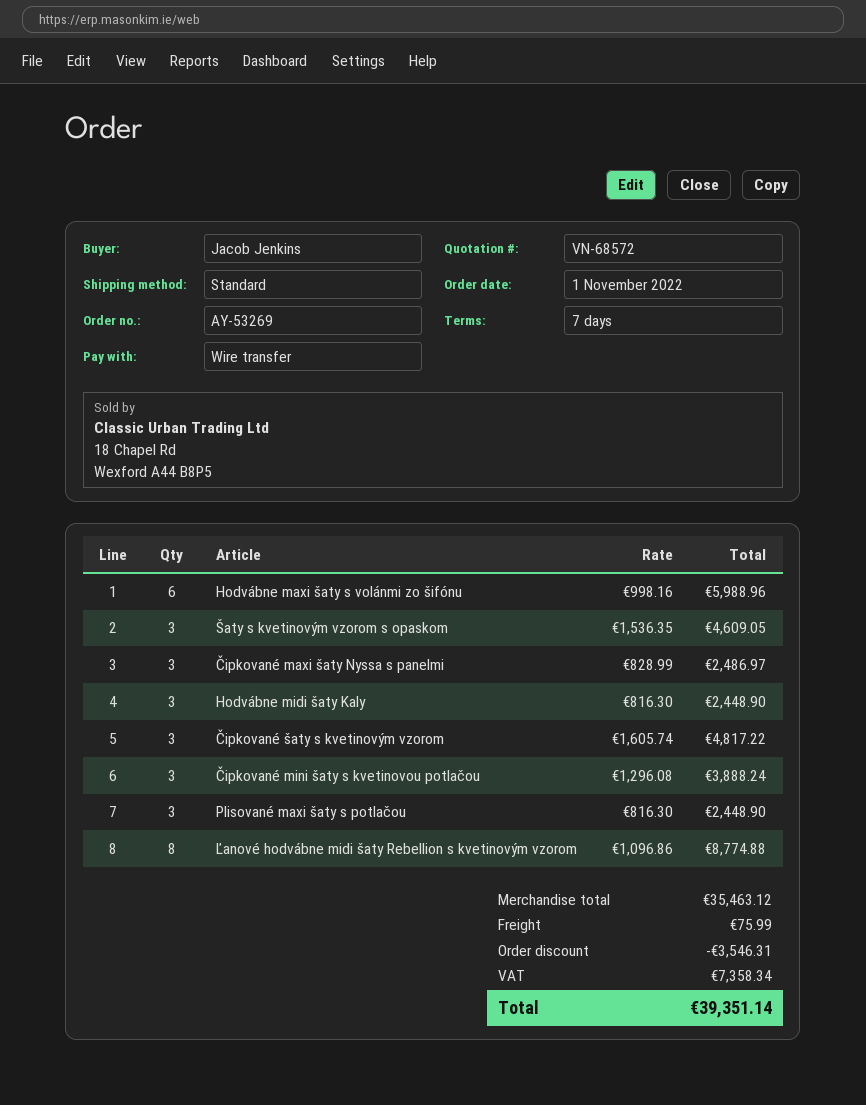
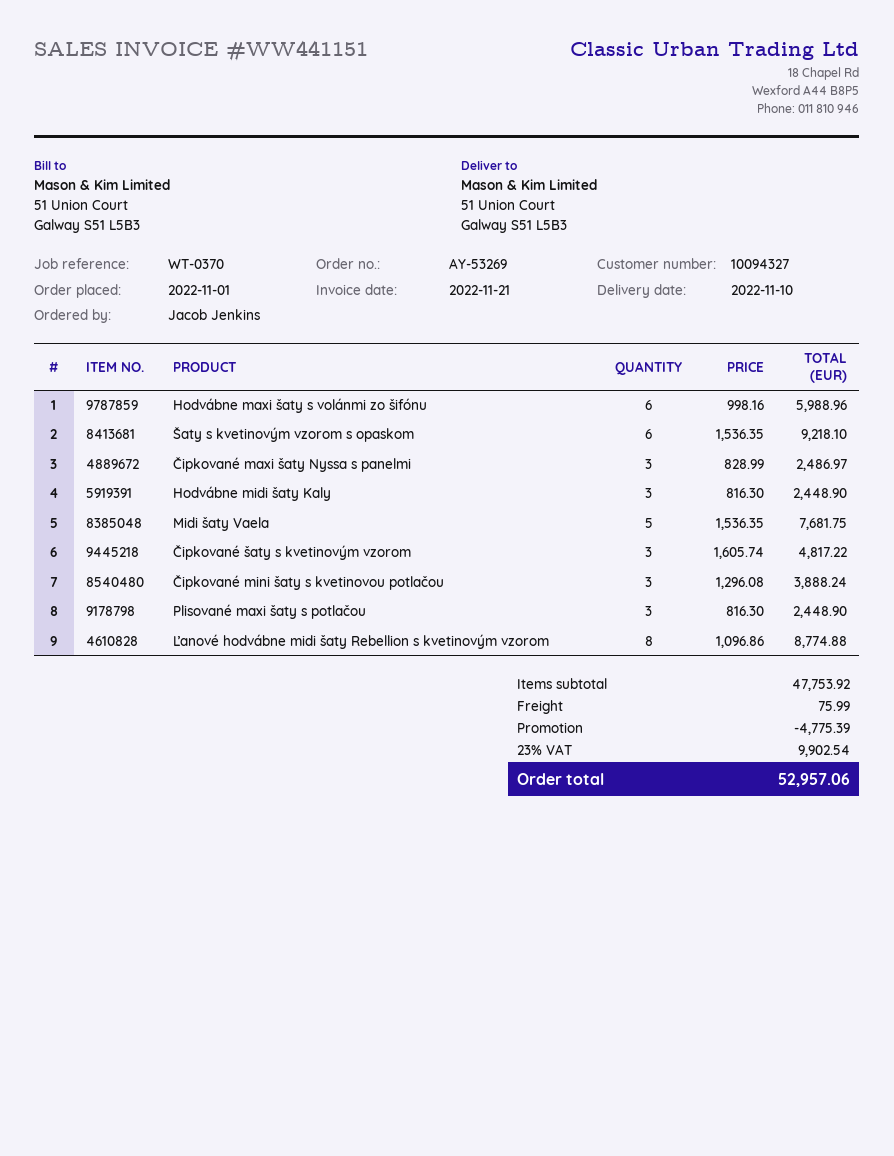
Šaty s kvetinovým vzorom s opaskom: 3 x 1536.35 = 4609.05 -> 6 x 1536.35 = 9218.10
Midi šaty Vaela: none -> 5 x 1536.35 = 7681.75
subtotal: 35463.12 -> 47753.92
discount: 3546.31 -> 4775.39
tax: 7358.34 -> 9902.54
total: 39351.14 -> 52957.06

